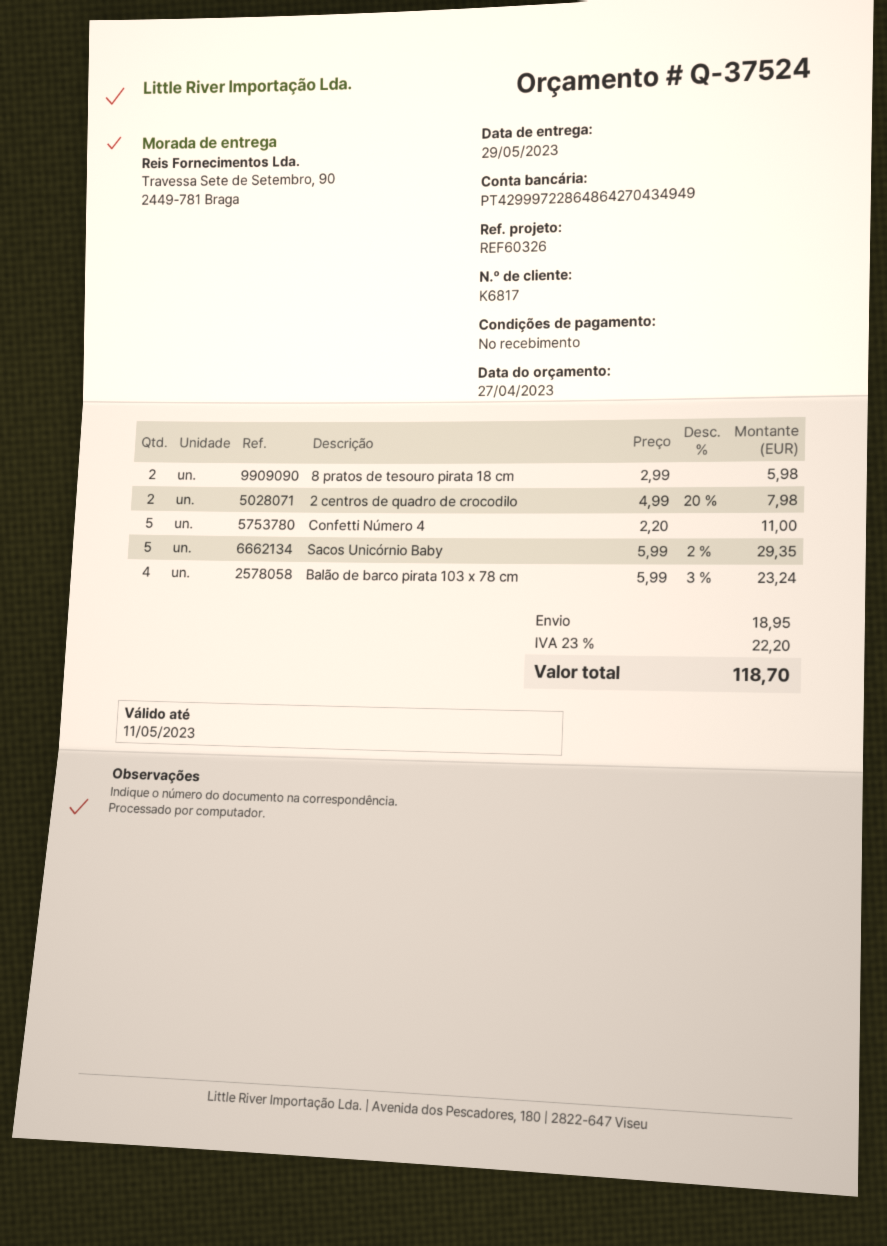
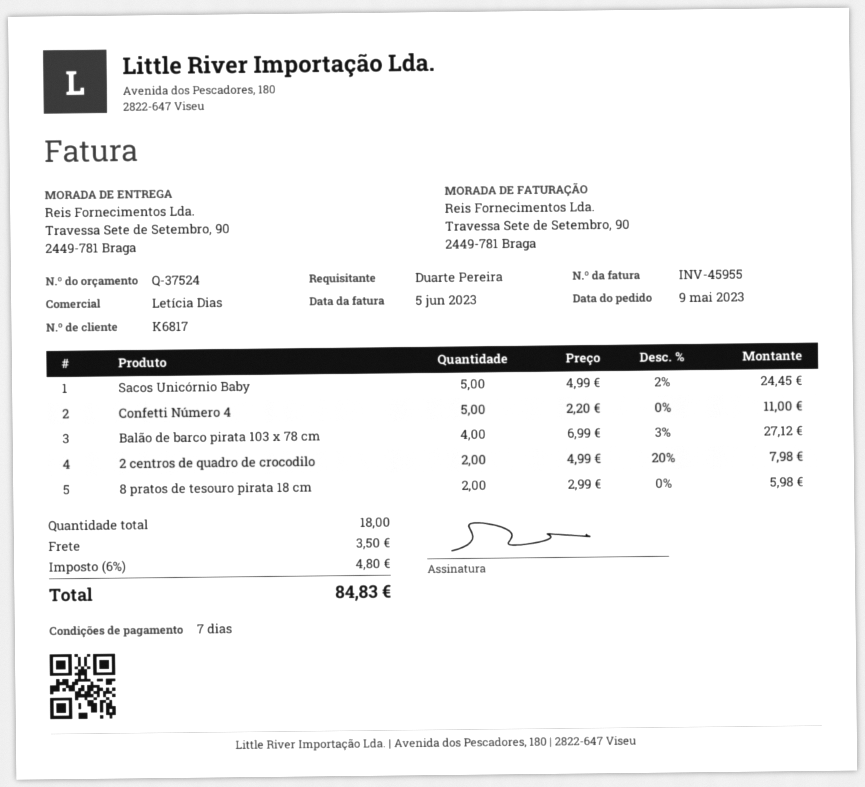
payment terms: on receipt -> 7 days
Sacos Unicórnio Baby: 5 x 5.99 - 2% = 29.35 -> 5 x 4.99 - 2% = 24.45
Balão de barco pirata 103 x 78 cm: 4 x 5.99 - 3% = 23.24 -> 4 x 6.99 - 3% = 27.12
shipping: 18.95 -> 3.50
tax: 23% = 22.20 -> 6% = 4.80
total: 118.70 -> 84.83

